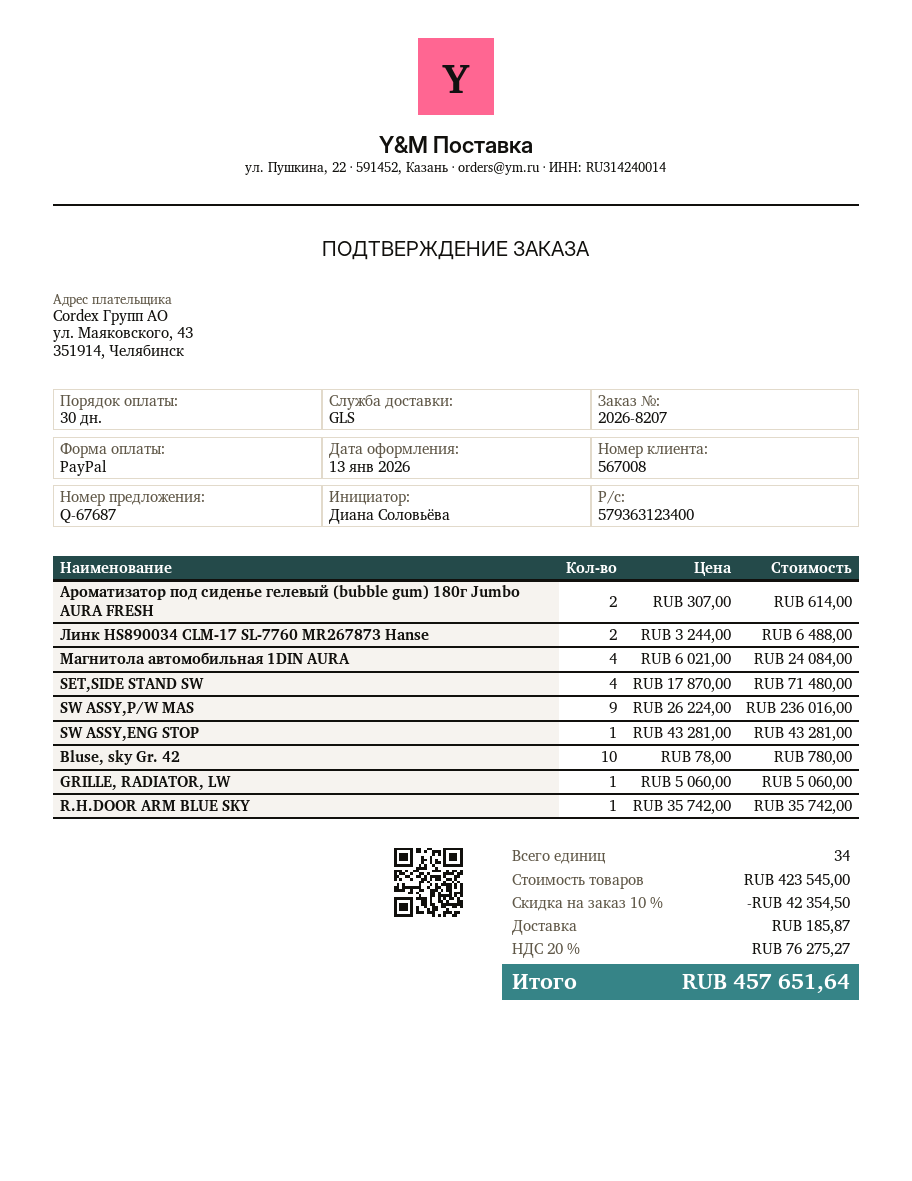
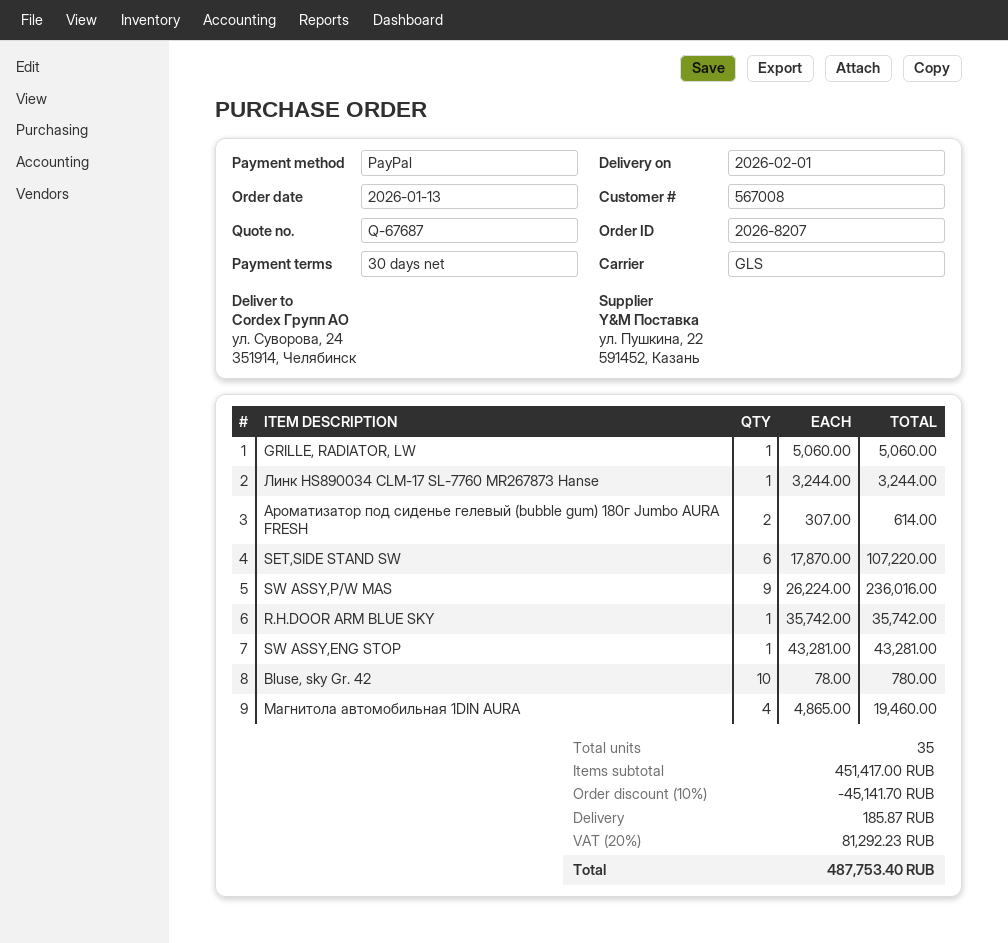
Линк HS890034 CLM-17 SL-7760 MR267873 Hanse: 2 x 3244.00 = 6488.00 -> 1 x 3244.00 = 3244.00
Магнитола автомобильная 1DIN AURA: 4 x 6021.00 = 24084.00 -> 4 x 4865.00 = 19460.00
SET,SIDE STAND SW: 4 x 17870.00 = 71480.00 -> 6 x 17870.00 = 107220.00
total quantity: 34 -> 35
subtotal: 423545.00 -> 451417.00
discount: 10% = 42354.50 -> 10% = 45141.70
tax: 20% = 76275.27 -> 20% = 81292.23
total: 457651.64 -> 487753.40

